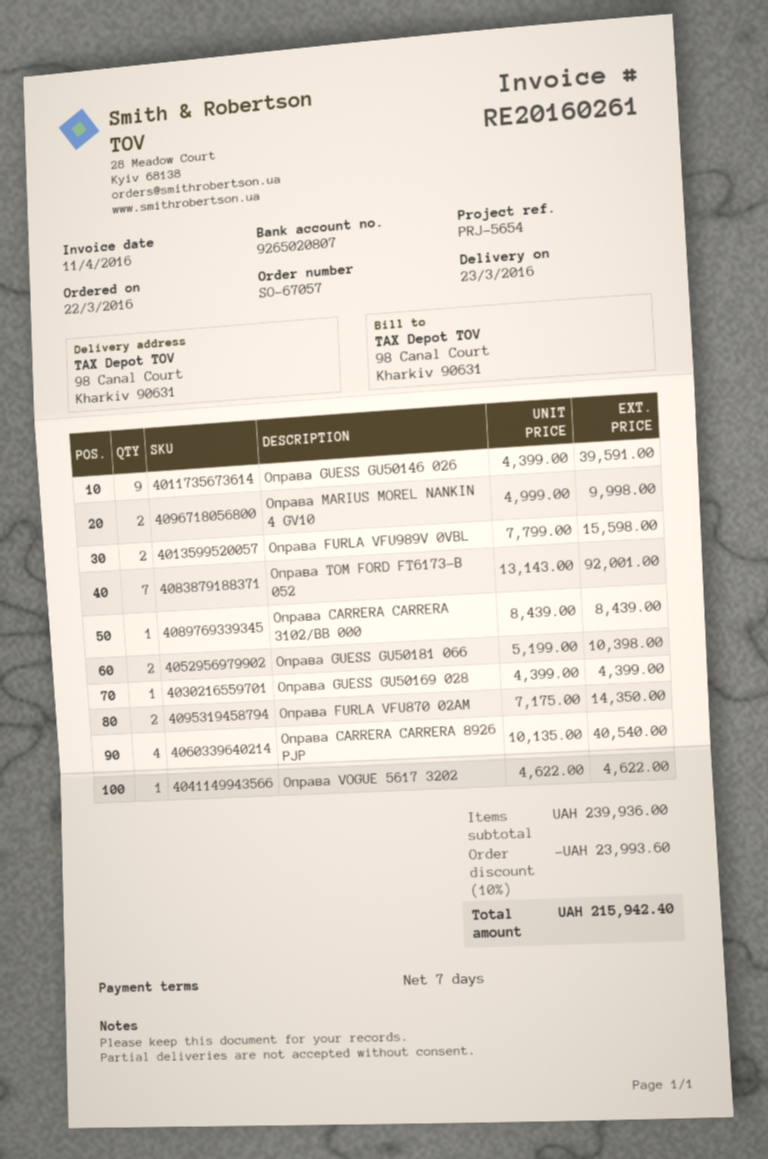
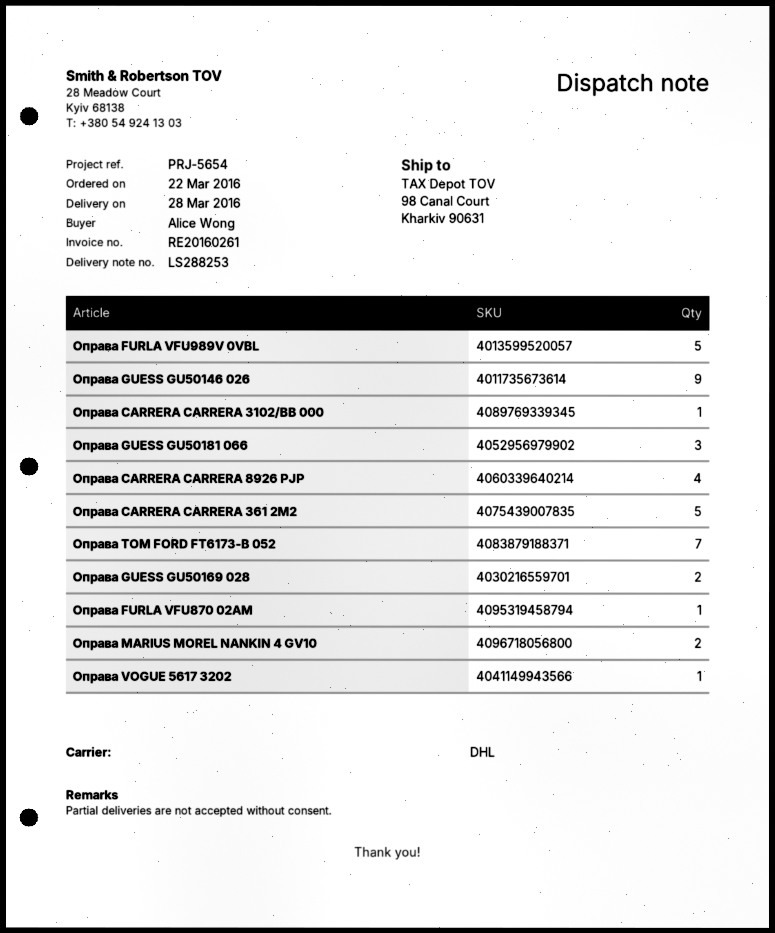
delivery date: 2016-03-23 -> 2016-03-28
Оправа FURLA VFU989V 0VBL: 2 -> 5
Оправа GUESS GU50181 066: 2 -> 3
Оправа GUESS GU50169 028: 1 -> 2
Оправа FURLA VFU870 02AM: 2 -> 1
Оправа CARRERA CARRERA 361 2M2: none -> 5

